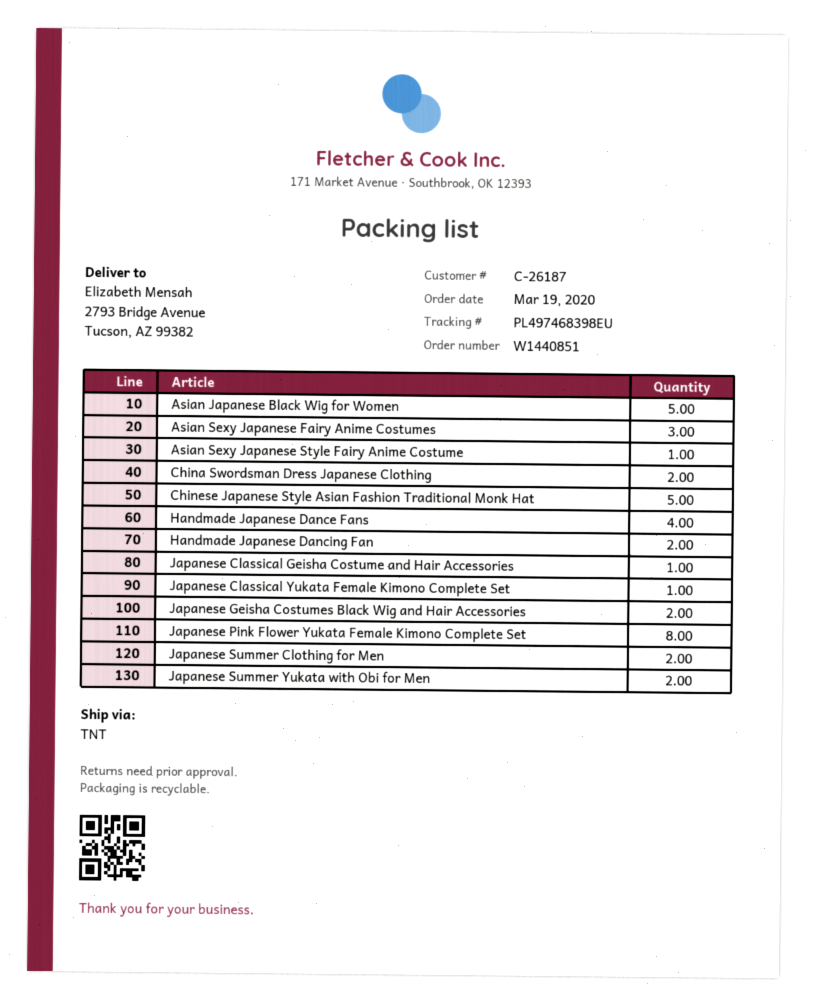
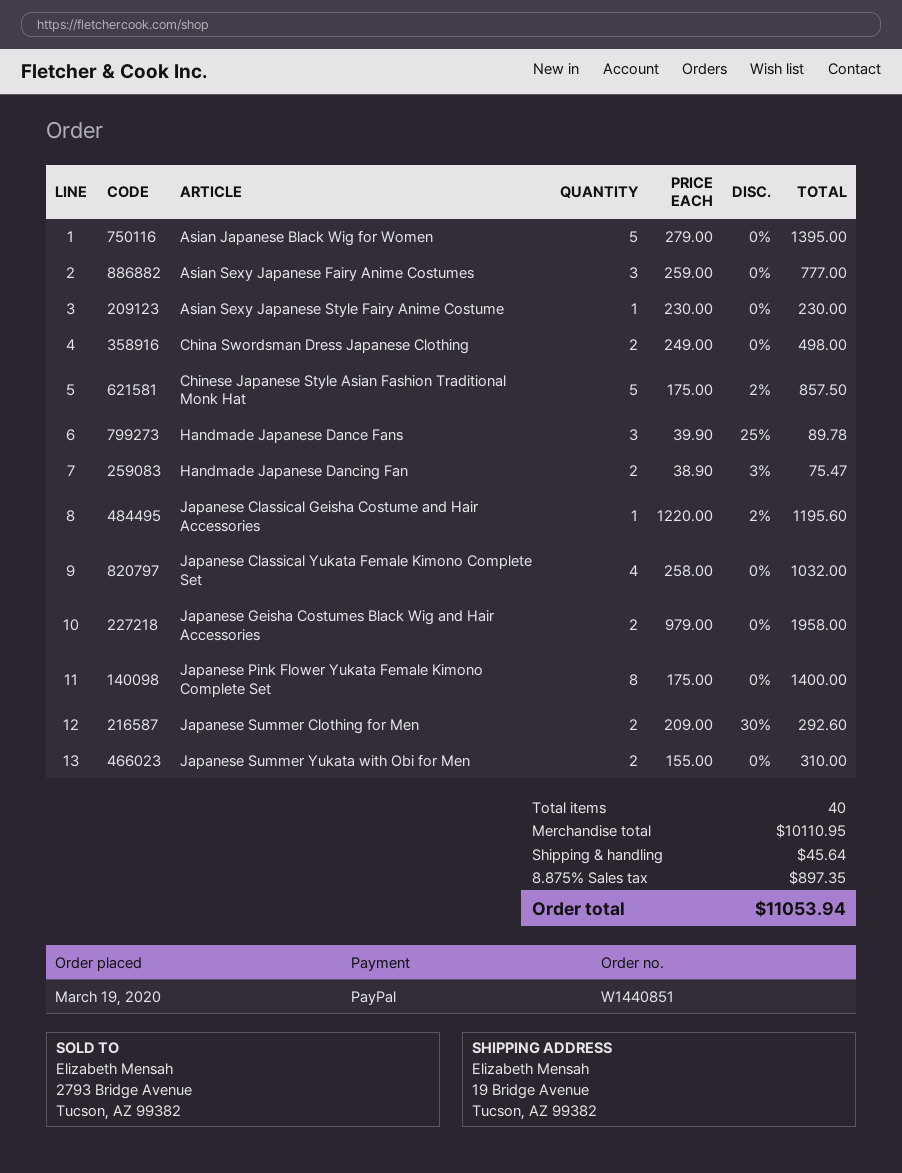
ship to: 2793 Bridge Avenue, Tucson, AZ 99382 -> 19 Bridge Avenue, Tucson, AZ 99382
Handmade Japanese Dance Fans: 4 -> 3
Japanese Classical Yukata Female Kimono Complete Set: 1 -> 4

